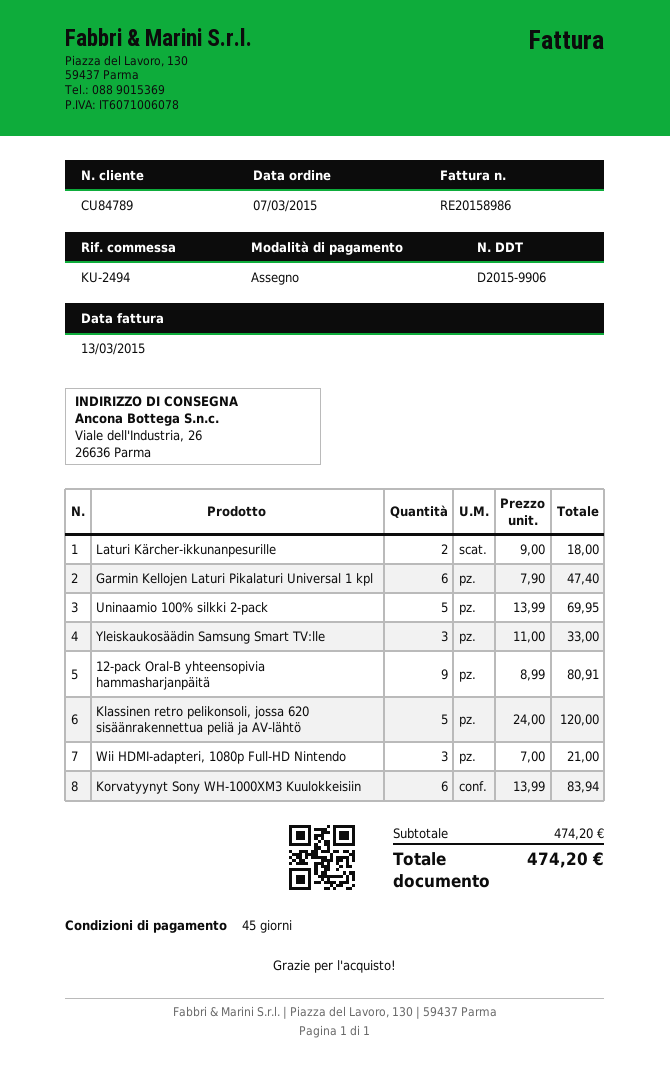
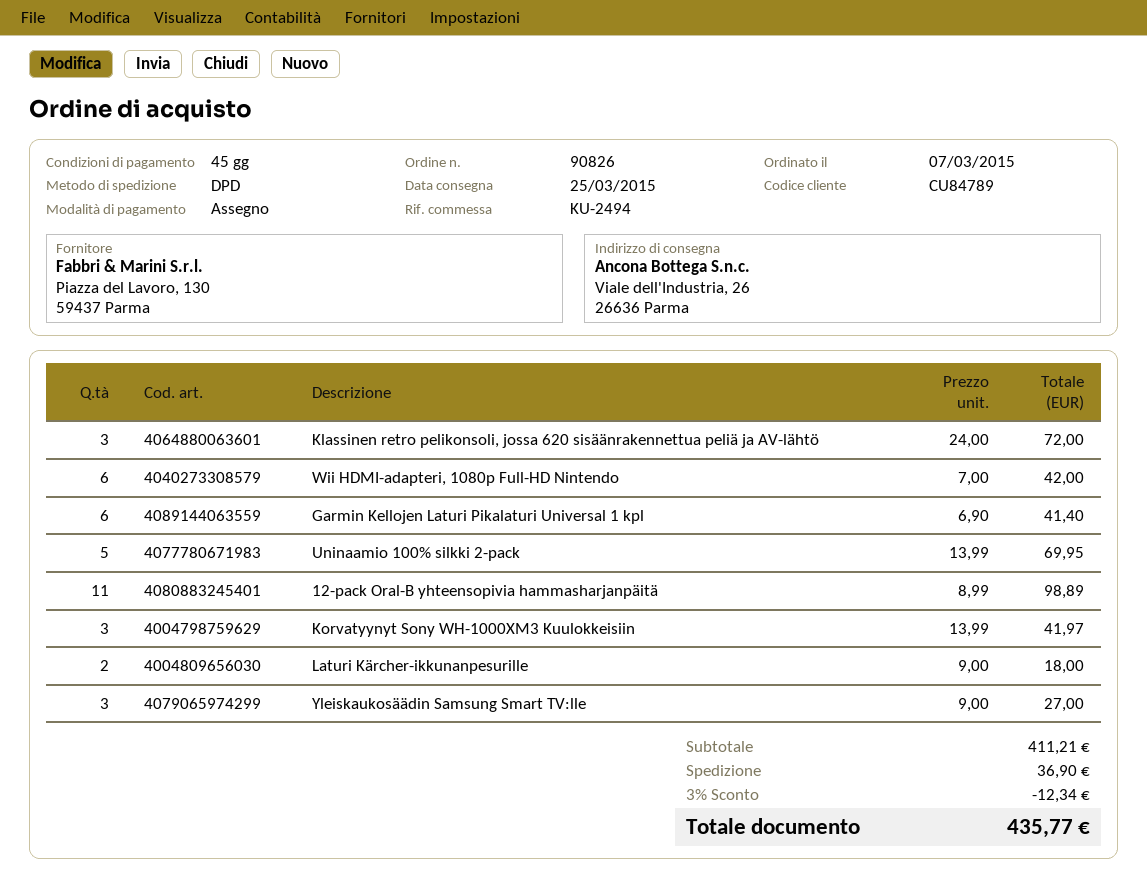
Garmin Kellojen Laturi Pikalaturi Universal 1 kpl: 6 x 7.90 = 47.40 -> 6 x 6.90 = 41.40
Yleiskaukosäädin Samsung Smart TV:lle: 3 x 11.00 = 33.00 -> 3 x 9.00 = 27.00
12-pack Oral-B yhteensopivia hammasharjanpäitä: 9 x 8.99 = 80.91 -> 11 x 8.99 = 98.89
Klassinen retro pelikonsoli, jossa 620 sisäänrakennettua peliä ja AV-lähtö: 5 x 24.00 = 120.00 -> 3 x 24.00 = 72.00
Wii HDMI-adapteri, 1080p Full-HD Nintendo: 3 x 7.00 = 21.00 -> 6 x 7.00 = 42.00
Korvatyynyt Sony WH-1000XM3 Kuulokkeisiin: 6 x 13.99 = 83.94 -> 3 x 13.99 = 41.97
subtotal: 474.20 -> 411.21
discount: none -> 3% = 12.34
shipping: none -> 36.90
total: 474.20 -> 435.77

